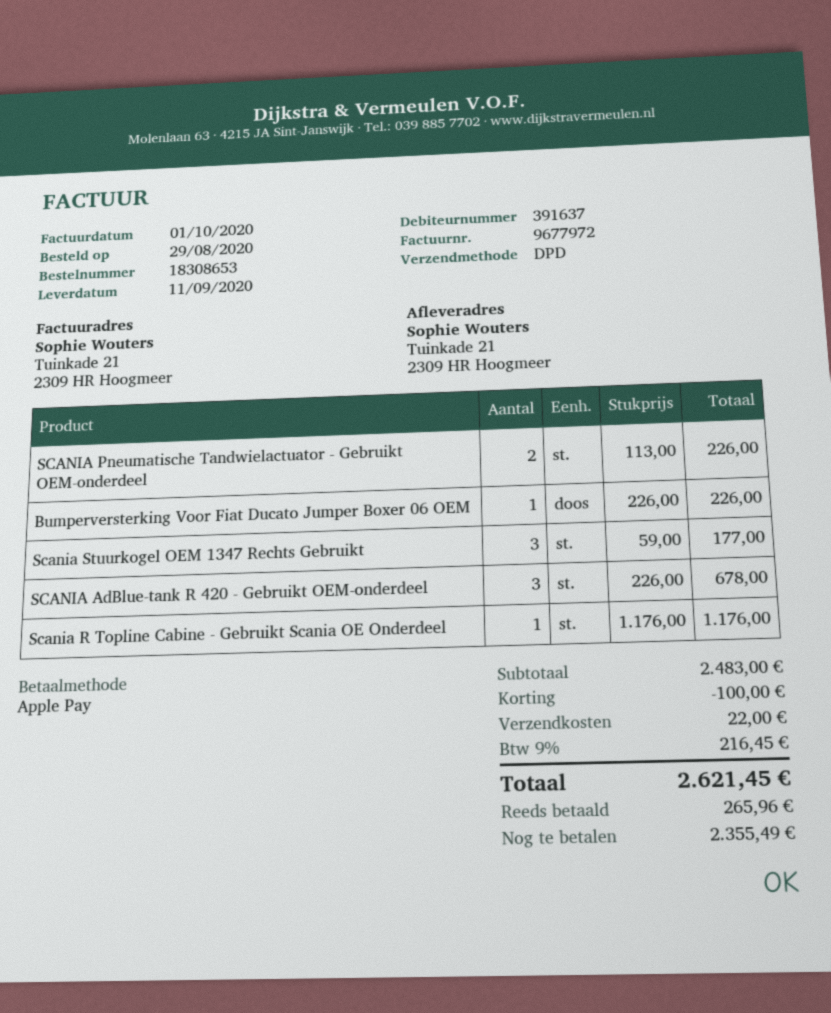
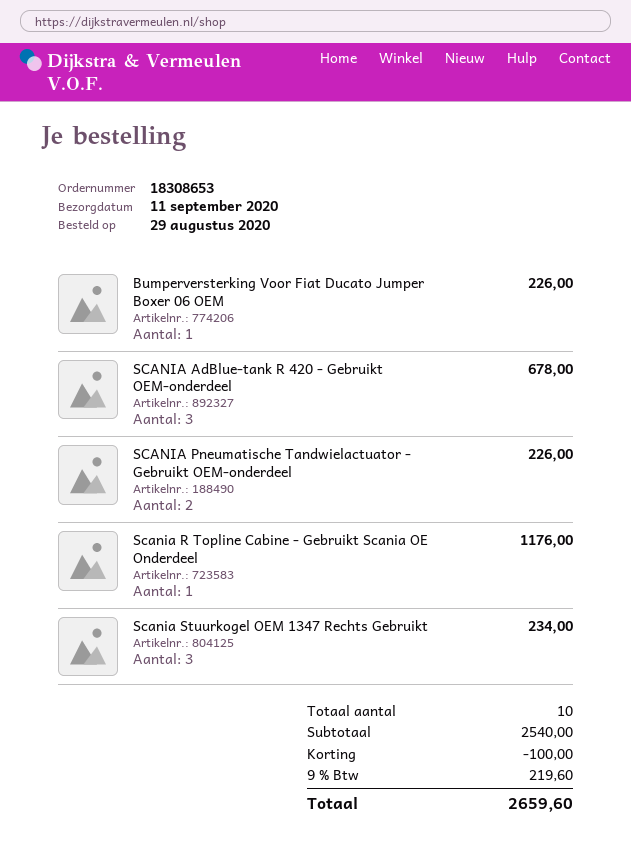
Scania Stuurkogel OEM 1347 Rechts Gebruikt: 3 for 177.00 -> 3 for 234.00
subtotal: 2483.00 -> 2540.00
shipping: 22.00 -> none
tax: 9% = 216.45 -> 9% = 219.60
total: 2621.45 -> 2659.60

